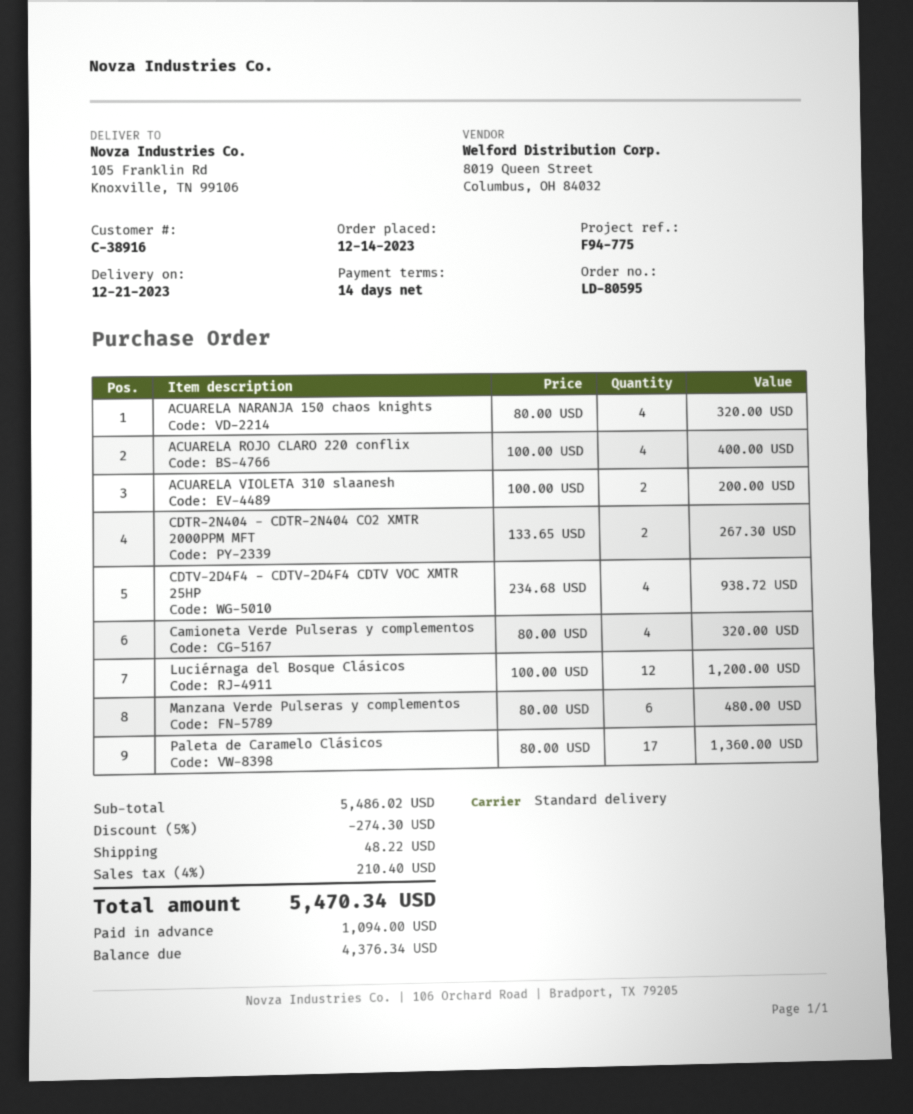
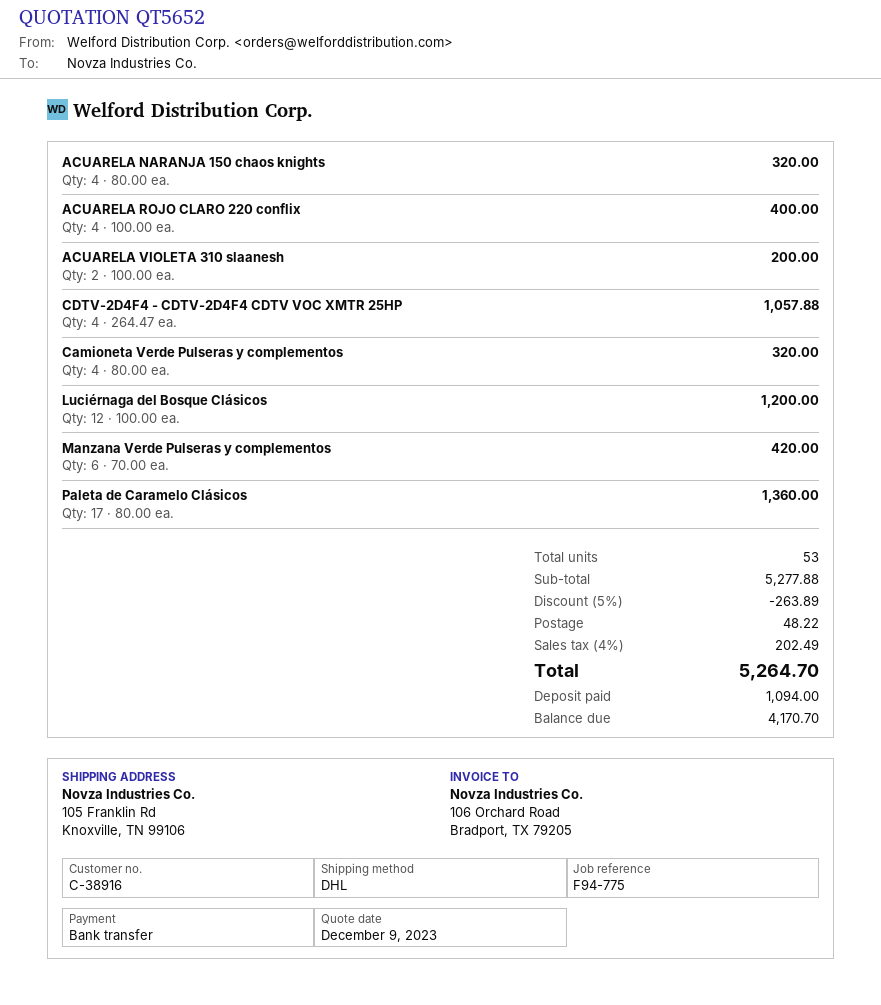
shipping method: standard -> DHL
CDTR-2N404 - CDTR-2N404 CO2 XMTR 2000PPM MFT: 2 x 133.65 = 267.30 -> none
CDTV-2D4F4 - CDTV-2D4F4 CDTV VOC XMTR 25HP: 4 x 234.68 = 938.72 -> 4 x 264.47 = 1057.88
Manzana Verde Pulseras y complementos: 6 x 80.00 = 480.00 -> 6 x 70.00 = 420.00
subtotal: 5486.02 -> 5277.88
discount: 5% = 274.30 -> 5% = 263.89
tax: 4% = 210.40 -> 4% = 202.49
total: 5470.34 -> 5264.70
balance: 4376.34 -> 4170.70

